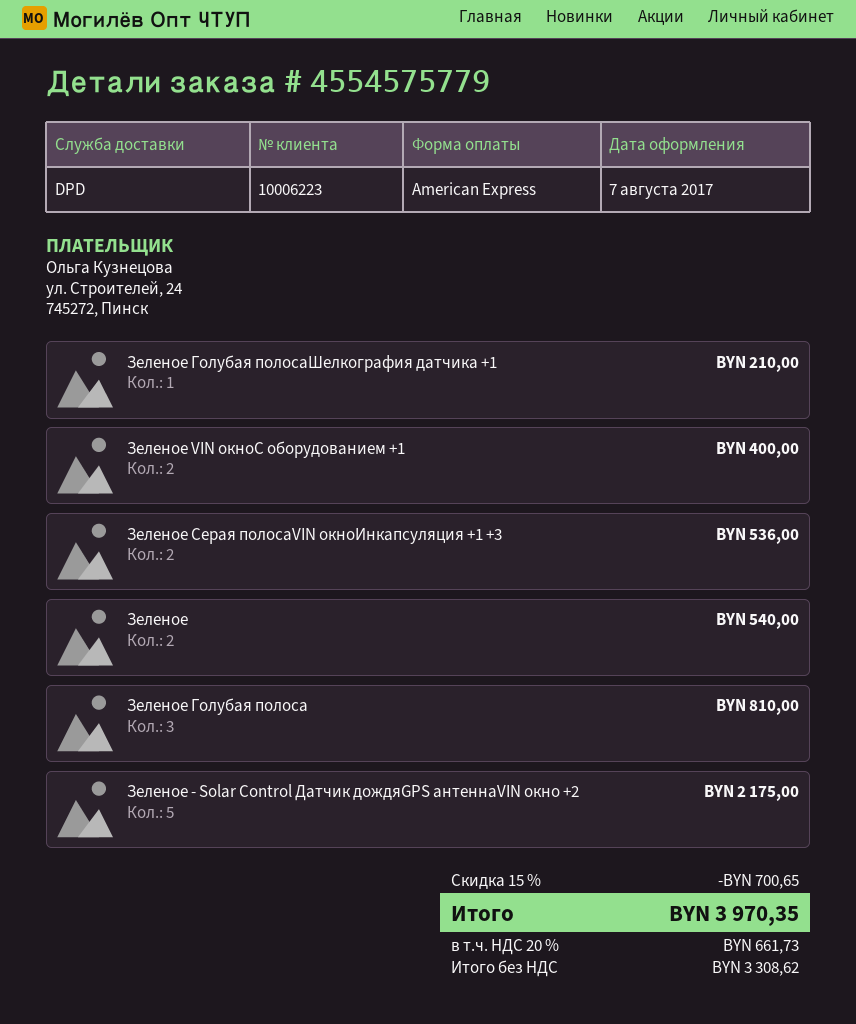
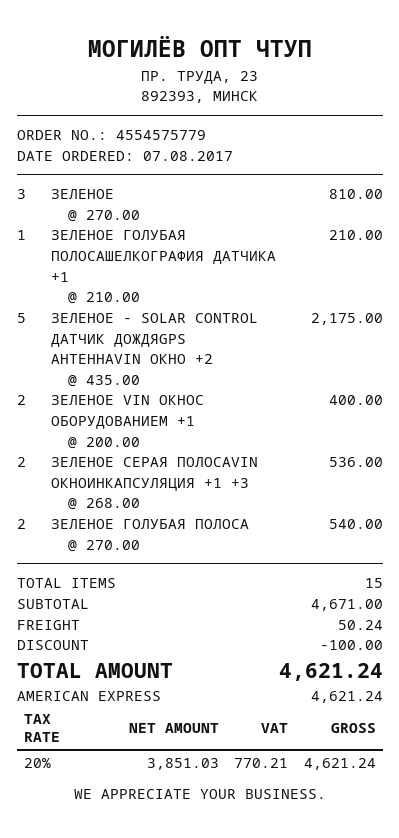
Зеленое: 2 for 540.00 -> 3 for 810.00
Зеленое Голубая полоса: 3 for 810.00 -> 2 for 540.00
discount: 700.65 -> 100.00
shipping: none -> 50.24
net: 3308.62 -> 3851.03
tax: 20% = 661.73 -> 20% = 770.21
total: 3970.35 -> 4621.24

